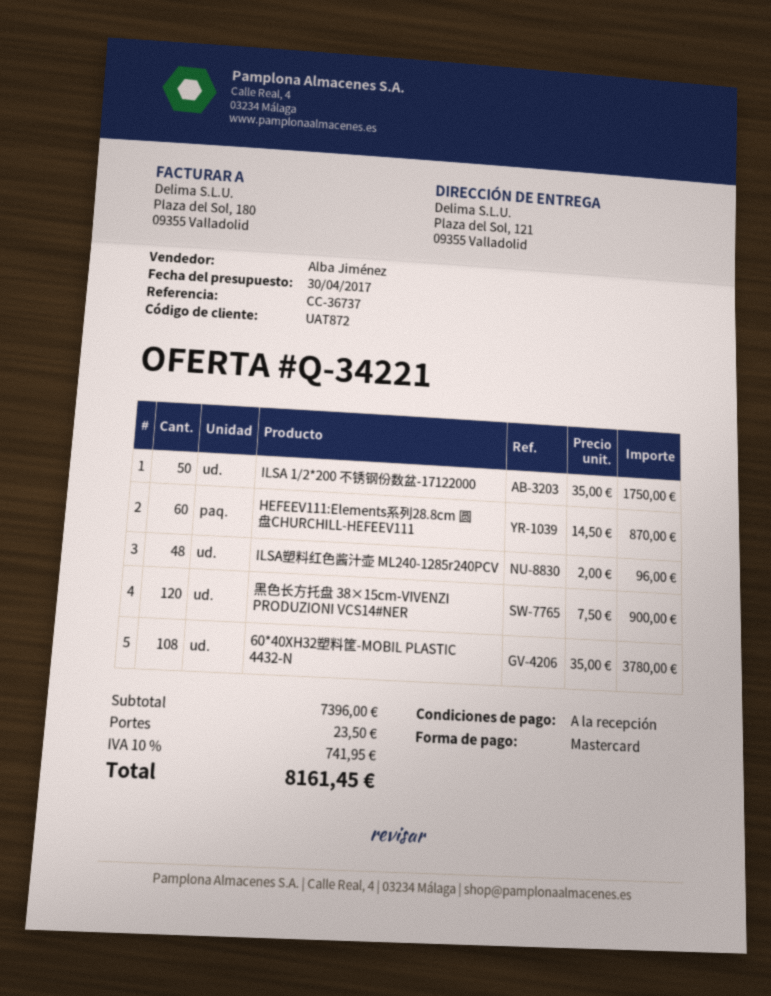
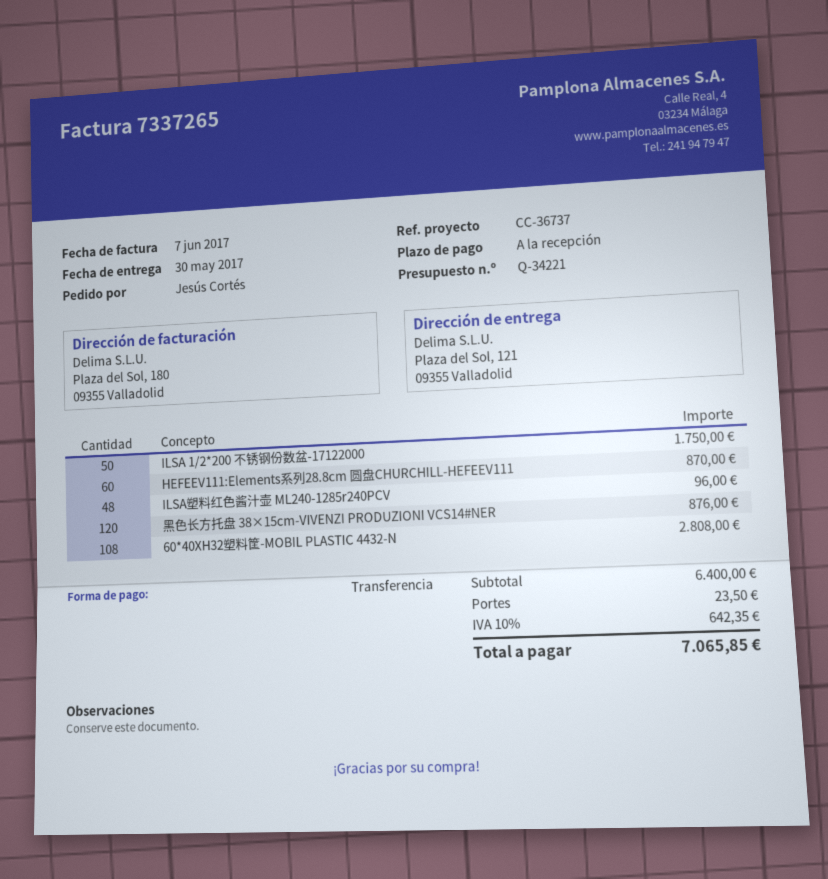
payment method: Mastercard -> bank transfer
黑色长方托盘 38×15cm-VIVENZI PRODUZIONI VCS14#NER: 120 for 900.00 -> 120 for 876.00
60*40XH32塑料筐-MOBIL PLASTIC 4432-N: 108 for 3780.00 -> 108 for 2808.00
subtotal: 7396.00 -> 6400.00
tax: 10% = 741.95 -> 10% = 642.35
total: 8161.45 -> 7065.85

